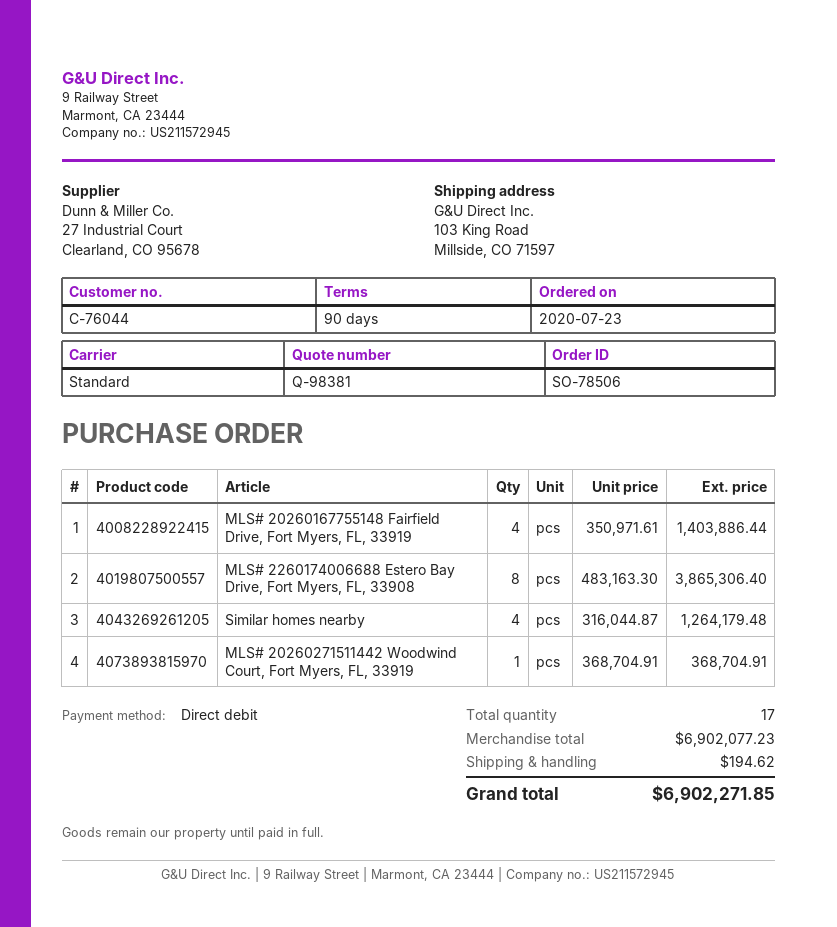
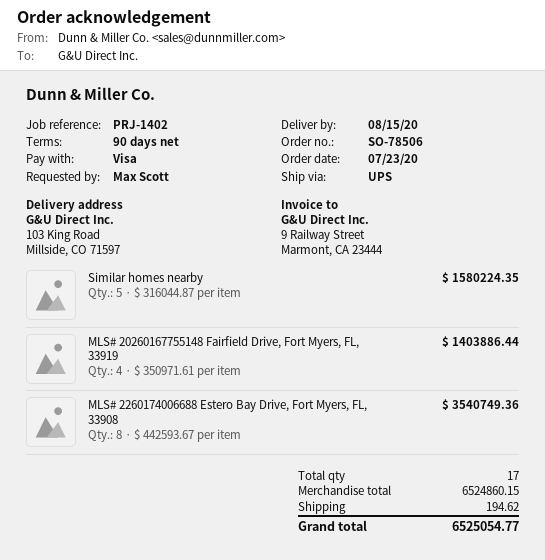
payment method: direct debit -> Visa
shipping method: standard -> UPS
MLS# 2260174006688 Estero Bay Drive, Fort Myers, FL, 33908: 8 x 483163.30 = 3865306.40 -> 8 x 442593.67 = 3540749.36
Similar homes nearby: 4 x 316044.87 = 1264179.48 -> 5 x 316044.87 = 1580224.35
MLS# 20260271511442 Woodwind Court, Fort Myers, FL, 33919: 1 x 368704.91 = 368704.91 -> none
subtotal: 6902077.23 -> 6524860.15
total: 6902271.85 -> 6525054.77

